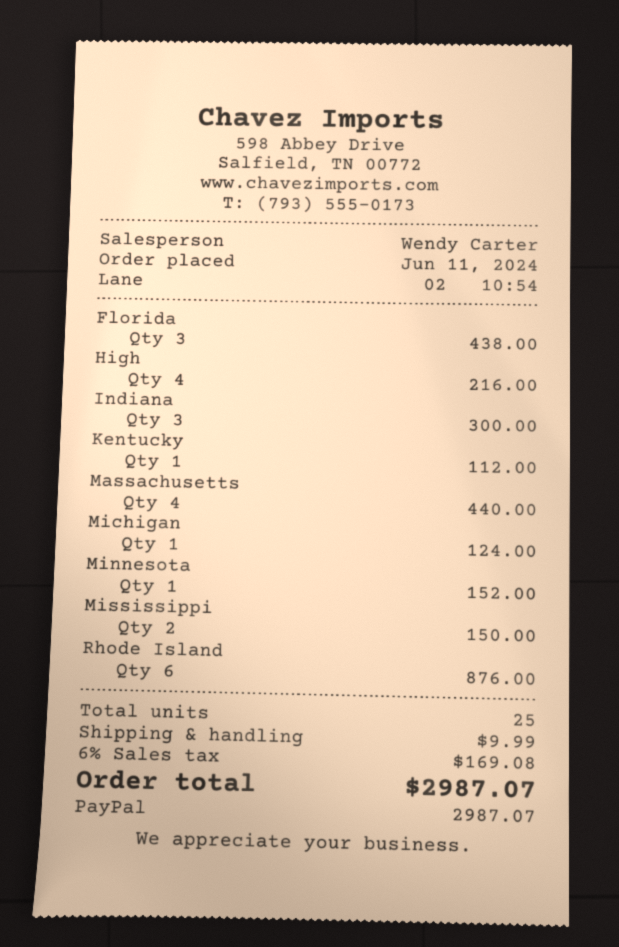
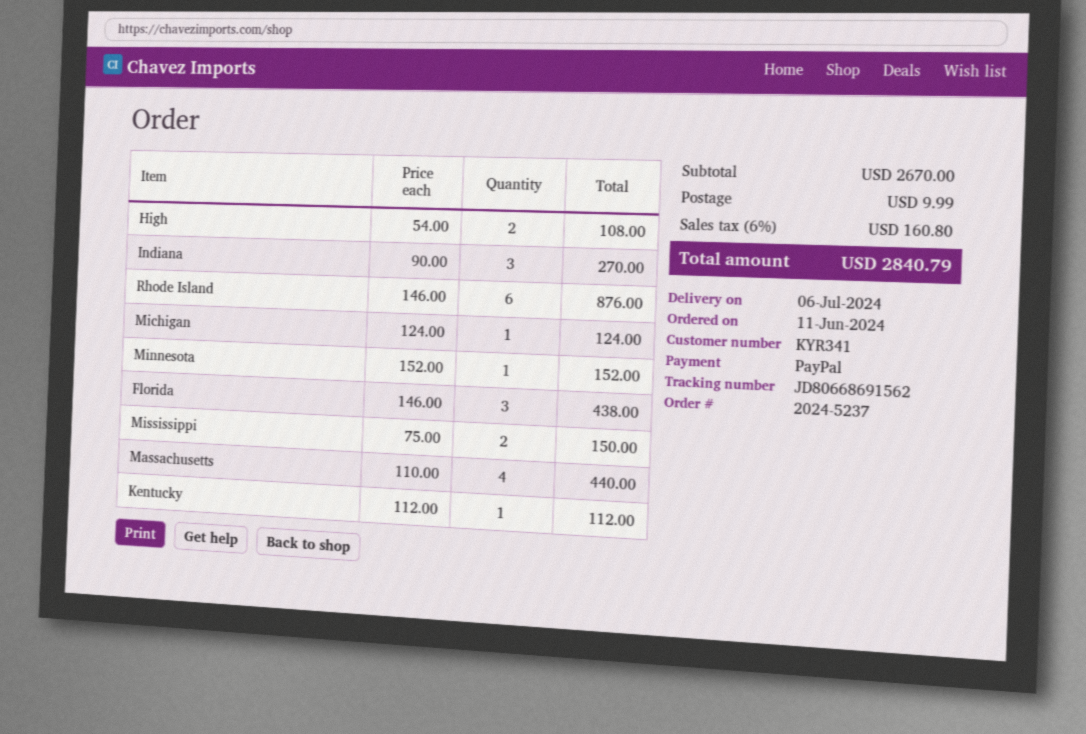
High: 4 for 216.00 -> 2 for 108.00
Indiana: 3 for 300.00 -> 3 for 270.00
tax: 6% = 169.08 -> 6% = 160.80
total: 2987.07 -> 2840.79

